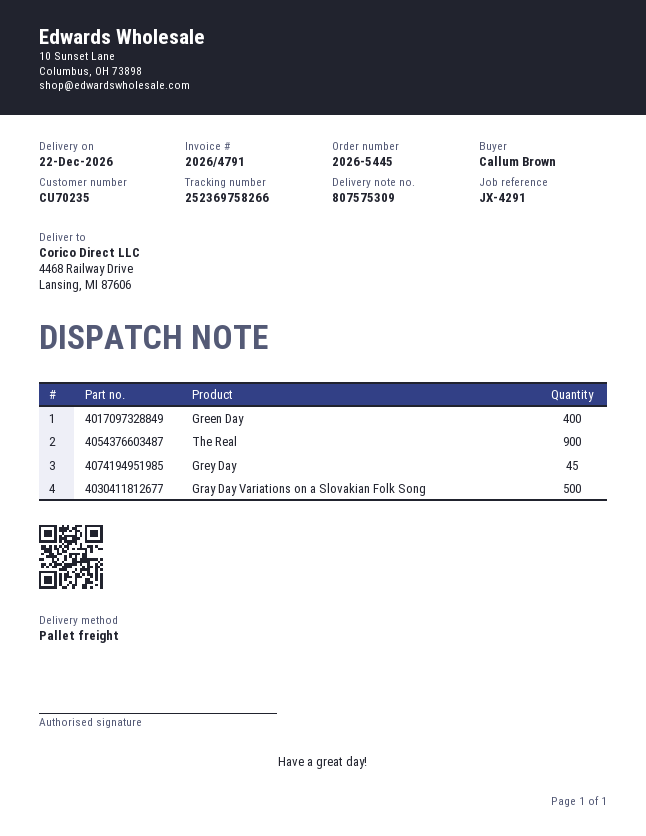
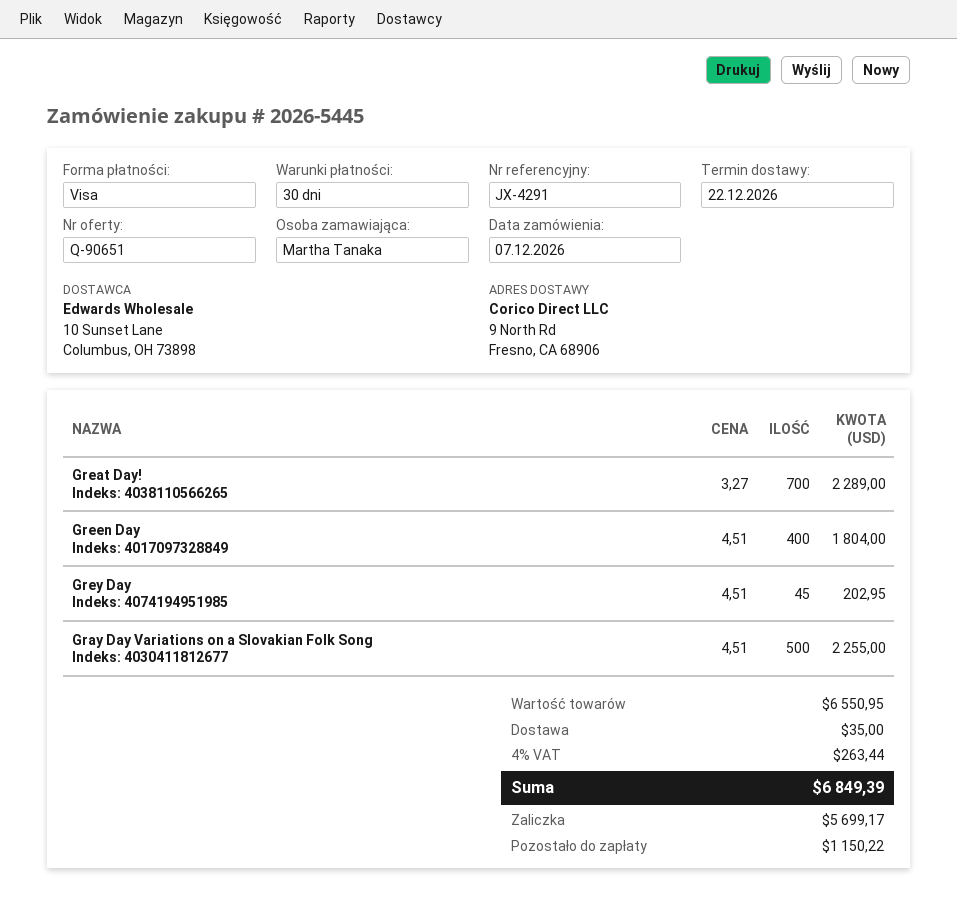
ordered by: Callum Brown -> Martha Tanaka
ship to: 4468 Railway Drive, Lansing, MI 87606 -> 9 North Rd, Fresno, CA 68906
The Real: 900 -> none
Great Day!: none -> 700

